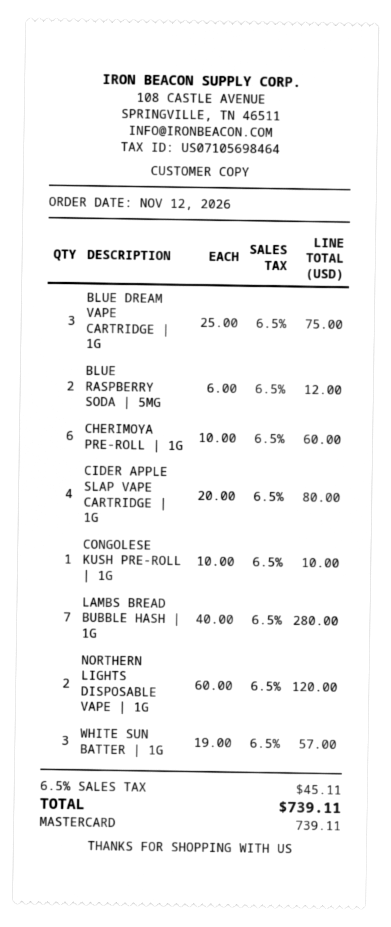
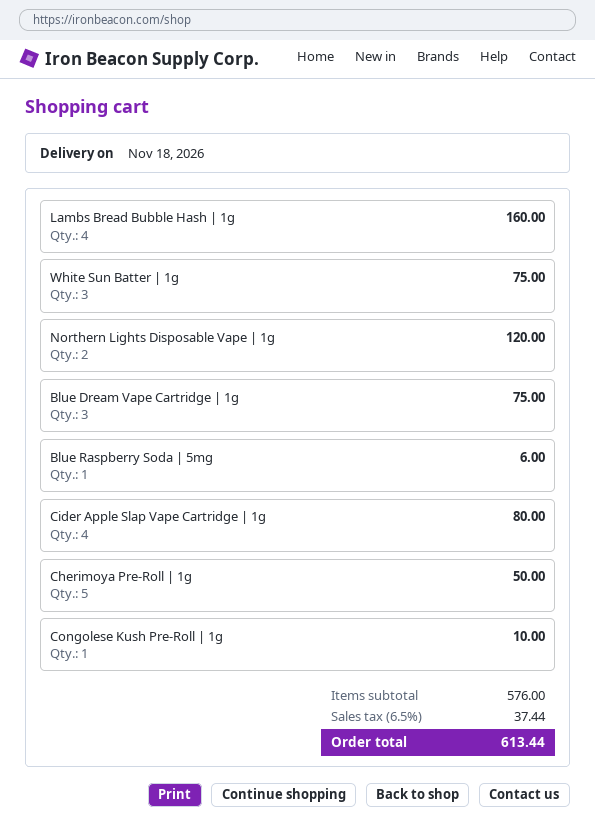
BLUE RASPBERRY SODA | 5MG: 2 for 12.00 -> 1 for 6.00
CHERIMOYA PRE-ROLL | 1G: 6 for 60.00 -> 5 for 50.00
LAMBS BREAD BUBBLE HASH | 1G: 7 for 280.00 -> 4 for 160.00
WHITE SUN BATTER | 1G: 3 for 57.00 -> 3 for 75.00
tax: 6.5% = 45.11 -> 6.5% = 37.44
total: 739.11 -> 613.44

